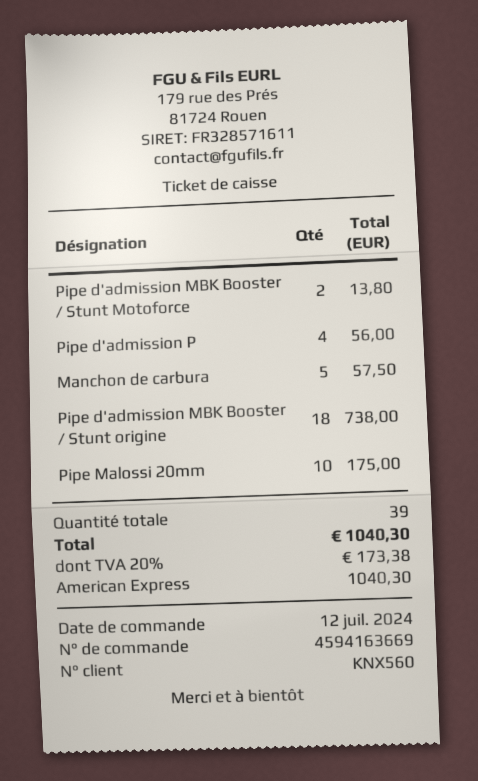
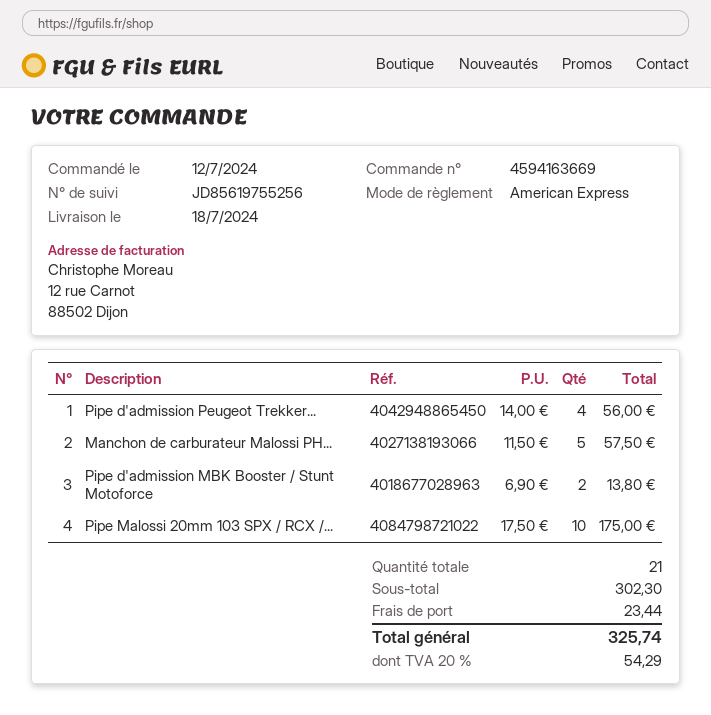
Pipe d'admission MBK Booster / Stunt origine: 18 for 738.00 -> none
total quantity: 39 -> 21
shipping: none -> 23.44
tax: 20% = 173.38 -> 20% = 54.29
total: 1040.30 -> 325.74

